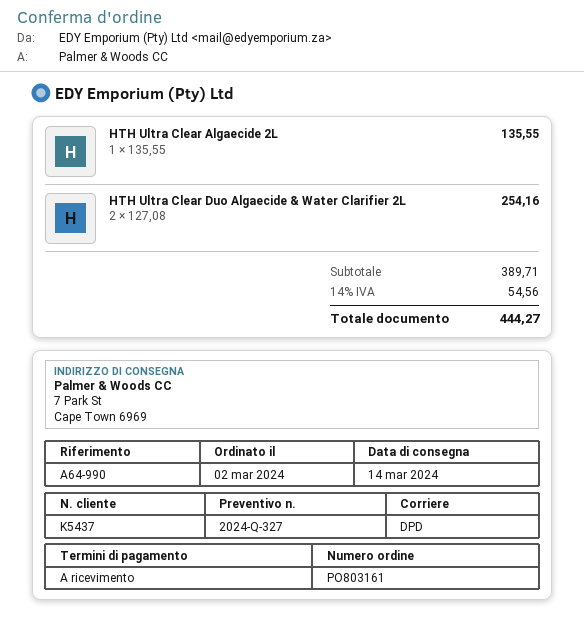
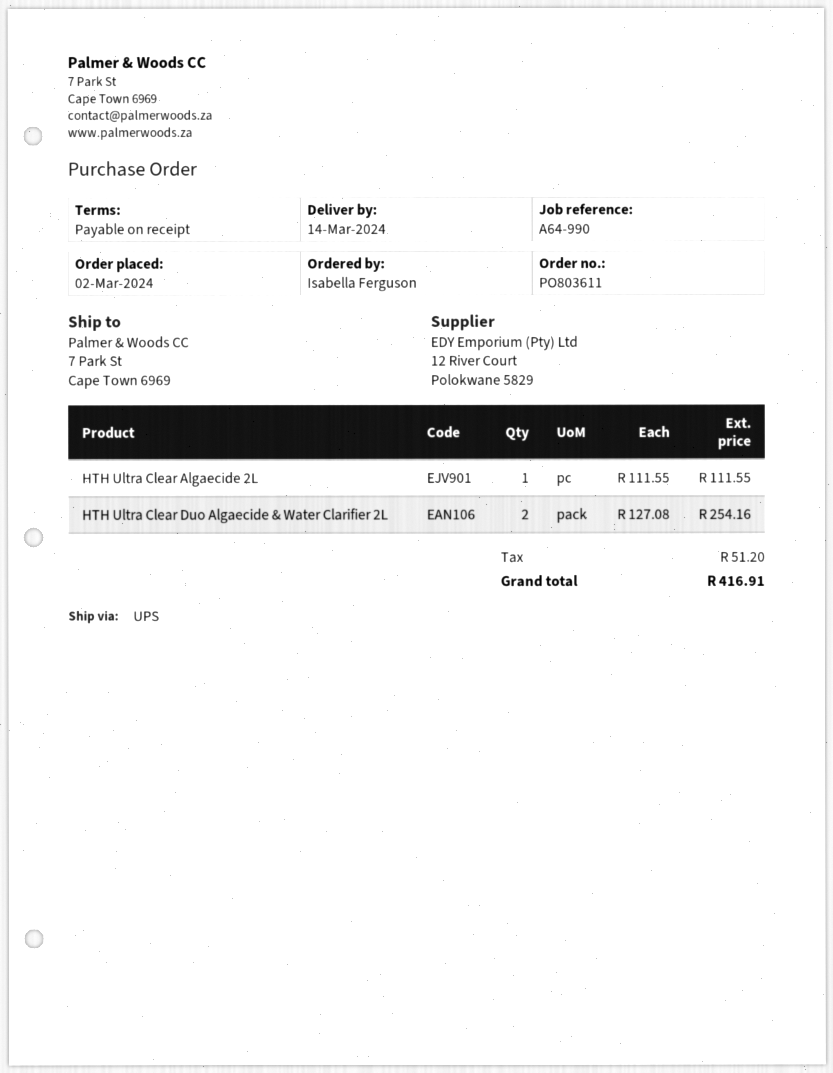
order number: PO803161 -> PO803611
shipping method: DPD -> UPS
HTH Ultra Clear Algaecide 2L: 1 x 135.55 = 135.55 -> 1 x 111.55 = 111.55
tax: 54.56 -> 51.20
total: 444.27 -> 416.91

